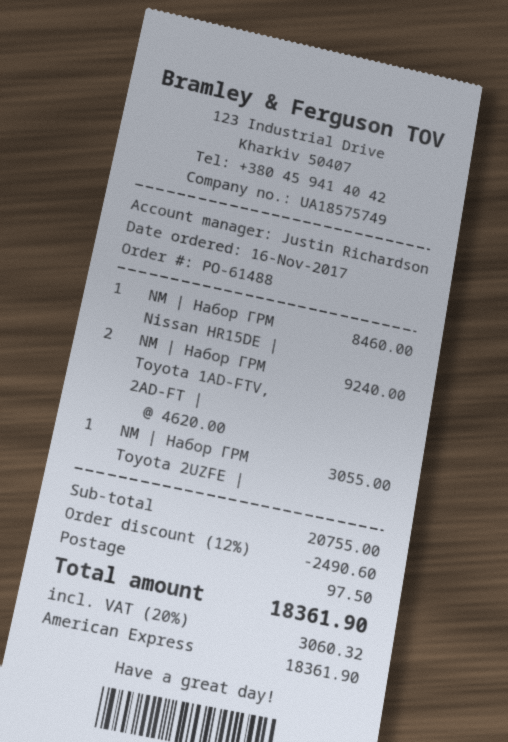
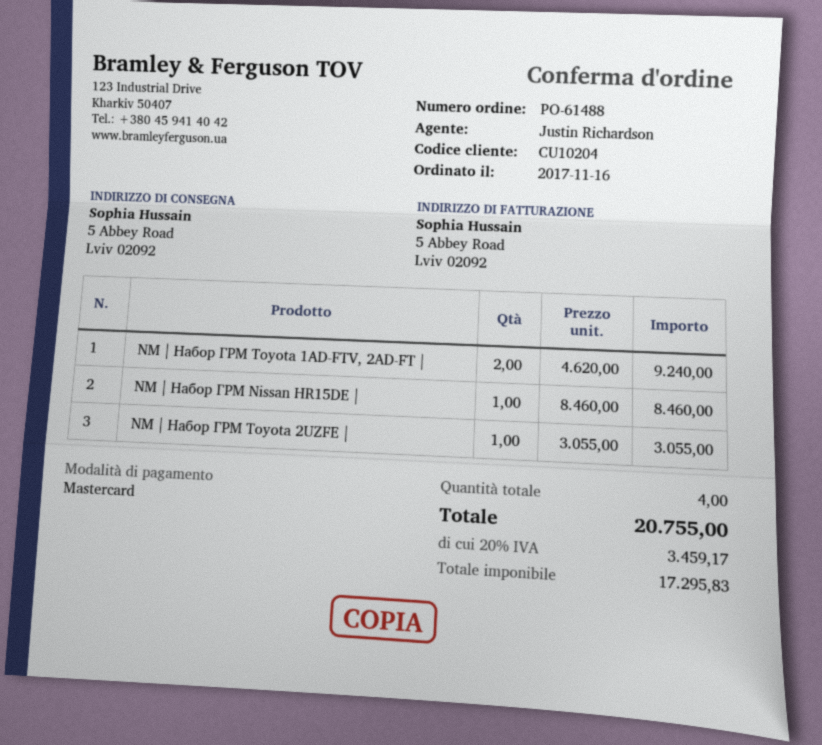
payment method: American Express -> Mastercard
discount: 12% = 2490.60 -> none
shipping: 97.50 -> none
tax: 20% = 3060.32 -> 20% = 3459.17
total: 18361.90 -> 20755.00

